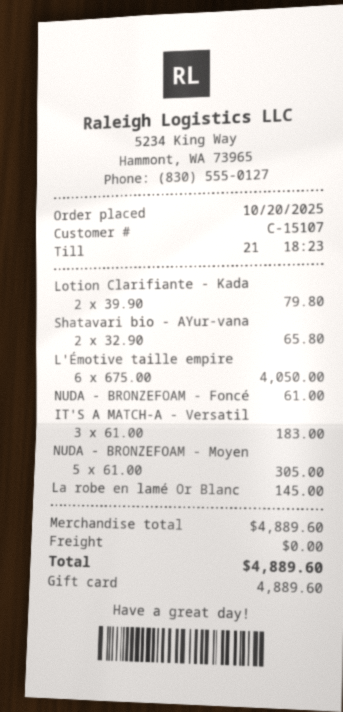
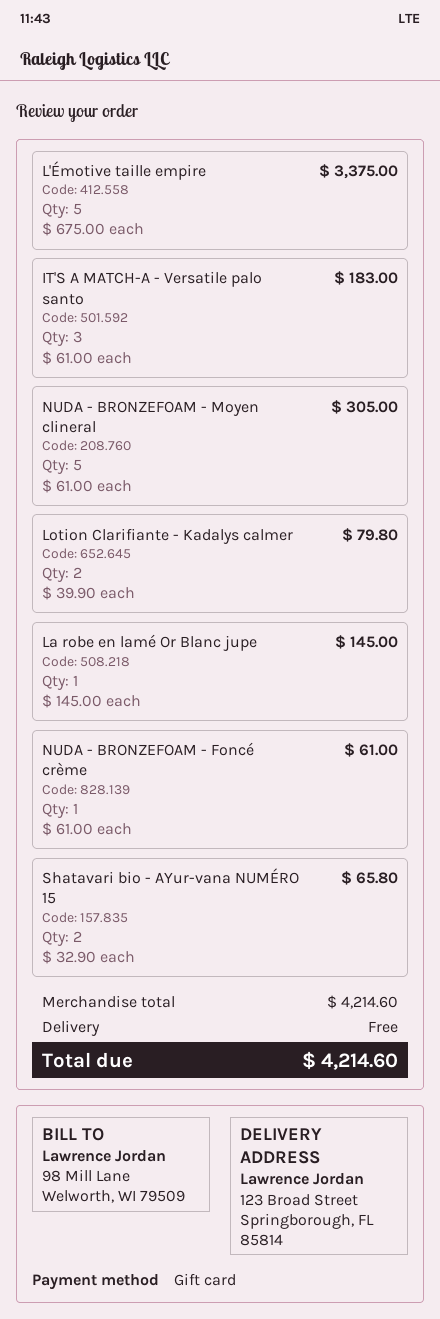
L'Émotive taille empire: 6 x 675.00 = 4050.00 -> 5 x 675.00 = 3375.00
subtotal: 4889.60 -> 4214.60
total: 4889.60 -> 4214.60

